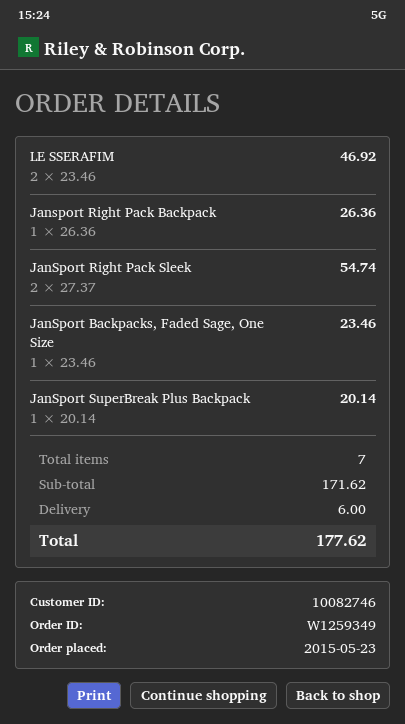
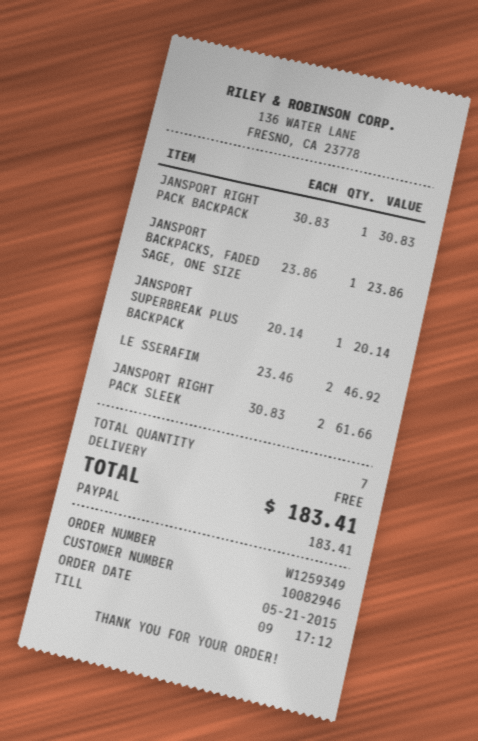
order date: 2015-05-23 -> 2015-05-21
customer number: 10082746 -> 10082946
Jansport Right Pack Backpack: 1 x 26.36 = 26.36 -> 1 x 30.83 = 30.83
JanSport Right Pack Sleek: 2 x 27.37 = 54.74 -> 2 x 30.83 = 61.66
JanSport Backpacks, Faded Sage, One Size: 1 x 23.46 = 23.46 -> 1 x 23.86 = 23.86
shipping: 6.00 -> 0.00
total: 177.62 -> 183.41

